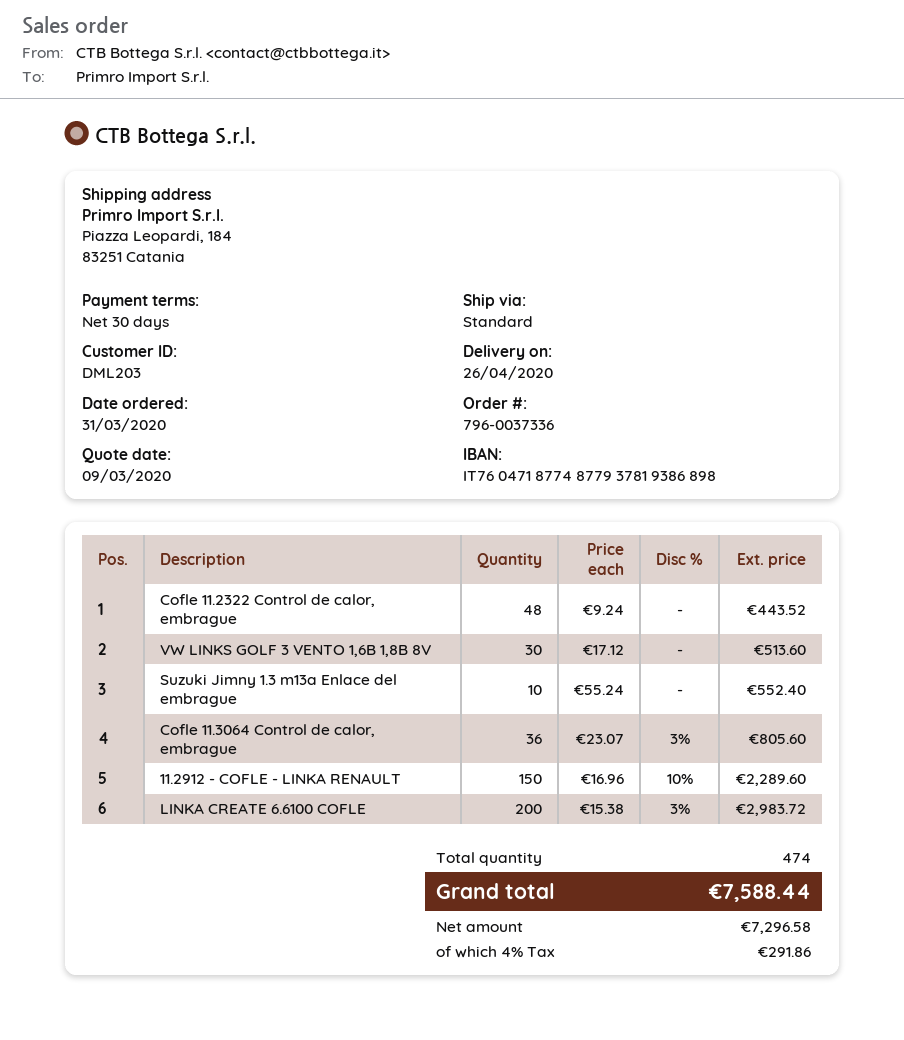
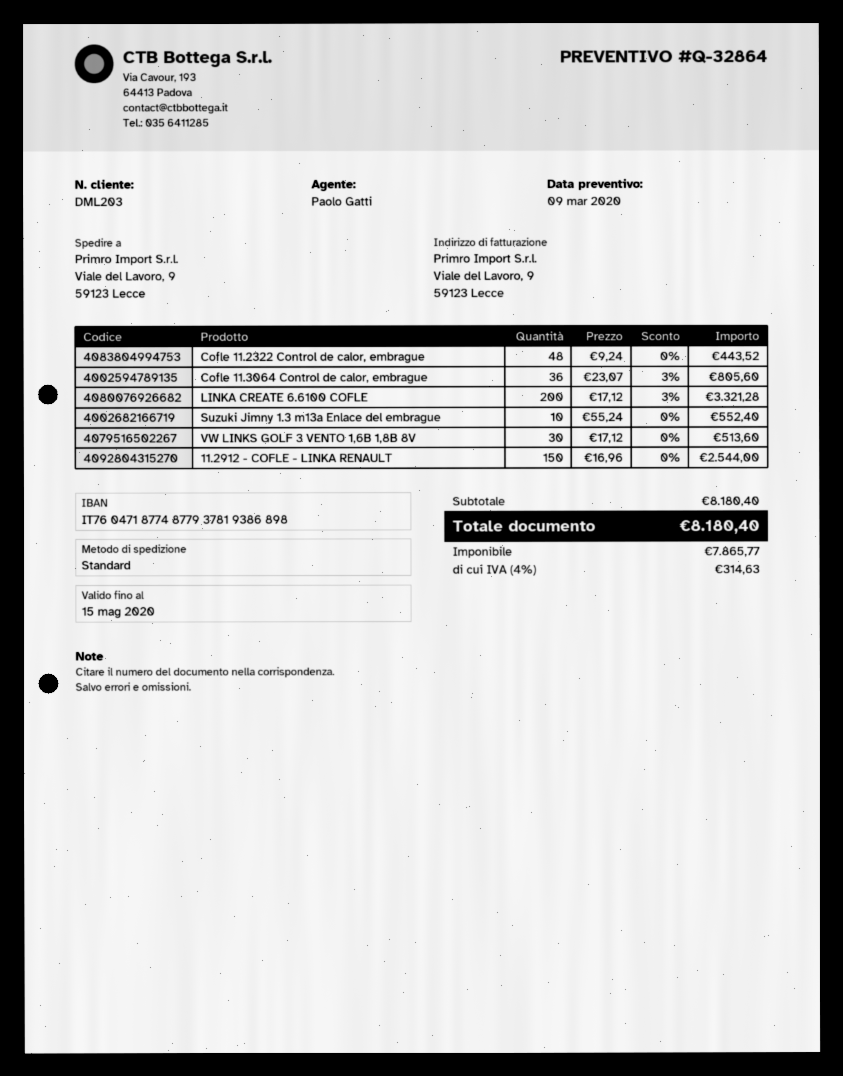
ship to: Piazza Leopardi, 184, 83251 Catania -> Viale del Lavoro, 9, 59123 Lecce
11.2912 - COFLE - LINKA RENAULT: 150 x 16.96 - 10% = 2289.60 -> 150 x 16.96 = 2544.00
LINKA CREATE 6.6100 COFLE: 200 x 15.38 - 3% = 2983.72 -> 200 x 17.12 - 3% = 3321.28
net: 7296.58 -> 7865.77
tax: 4% = 291.86 -> 4% = 314.63
total: 7588.44 -> 8180.40

